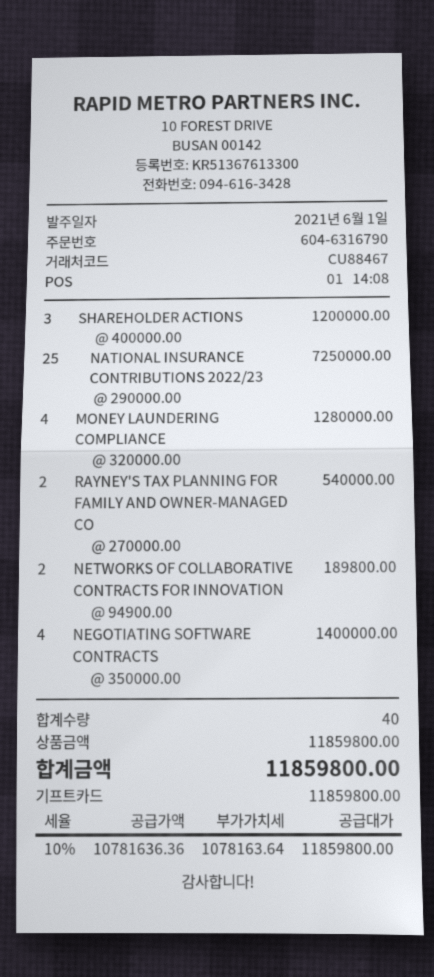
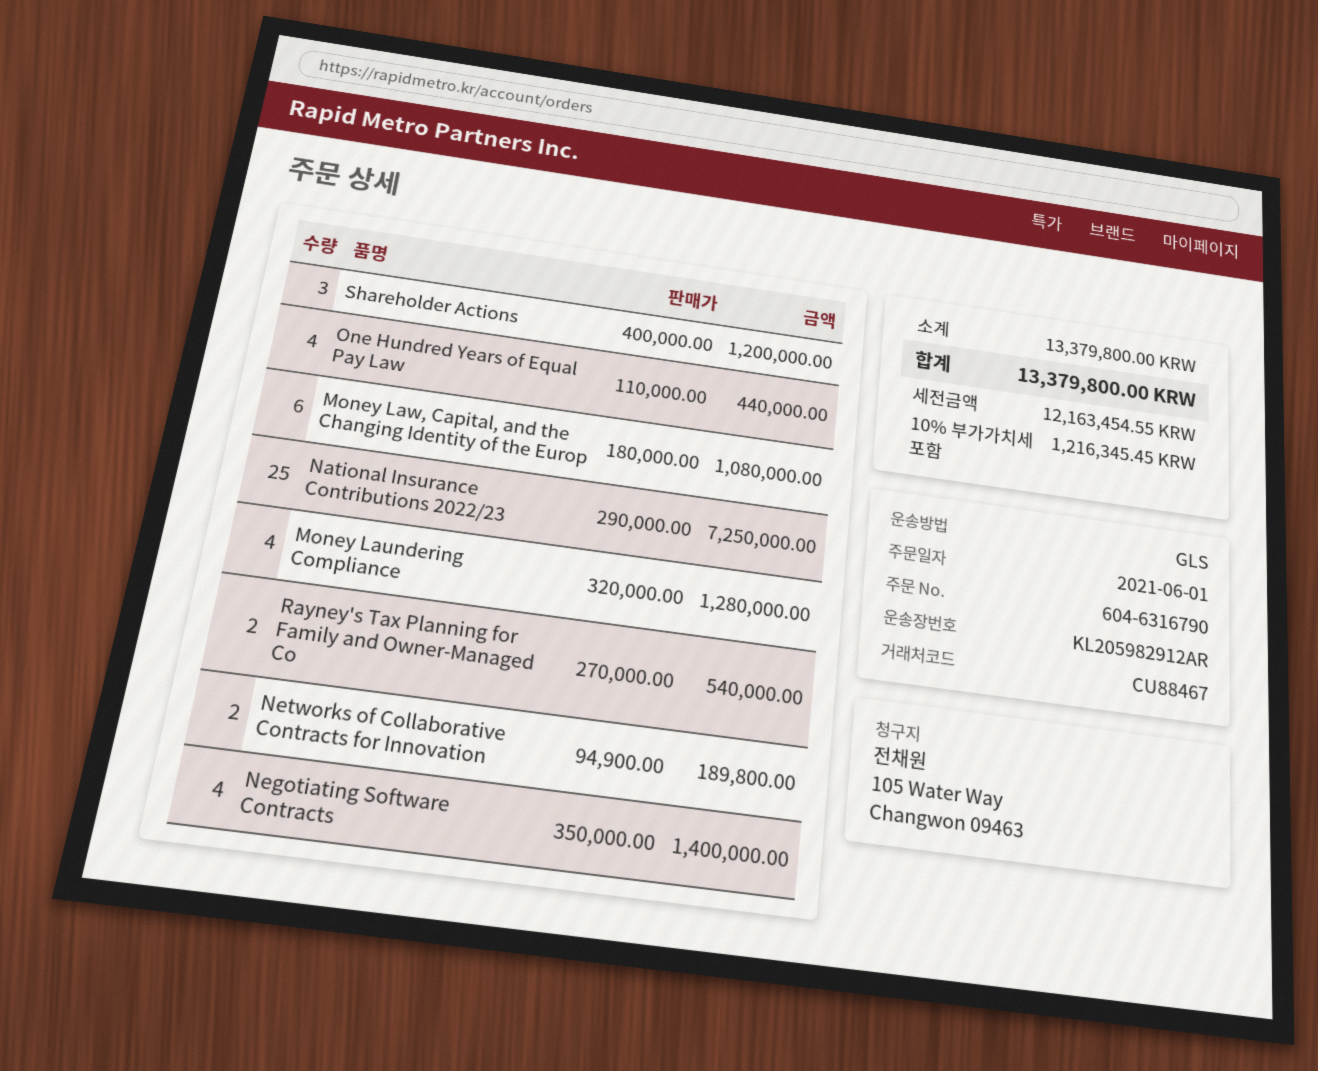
One Hundred Years of Equal Pay Law: none -> 4 x 110000.00 = 440000.00
Money Law, Capital, and the Changing Identity of the Europ: none -> 6 x 180000.00 = 1080000.00
subtotal: 11859800.00 -> 13379800.00
net: 10781636.36 -> 12163454.55
tax: 10% = 1078163.64 -> 10% = 1216345.45
total: 11859800.00 -> 13379800.00

